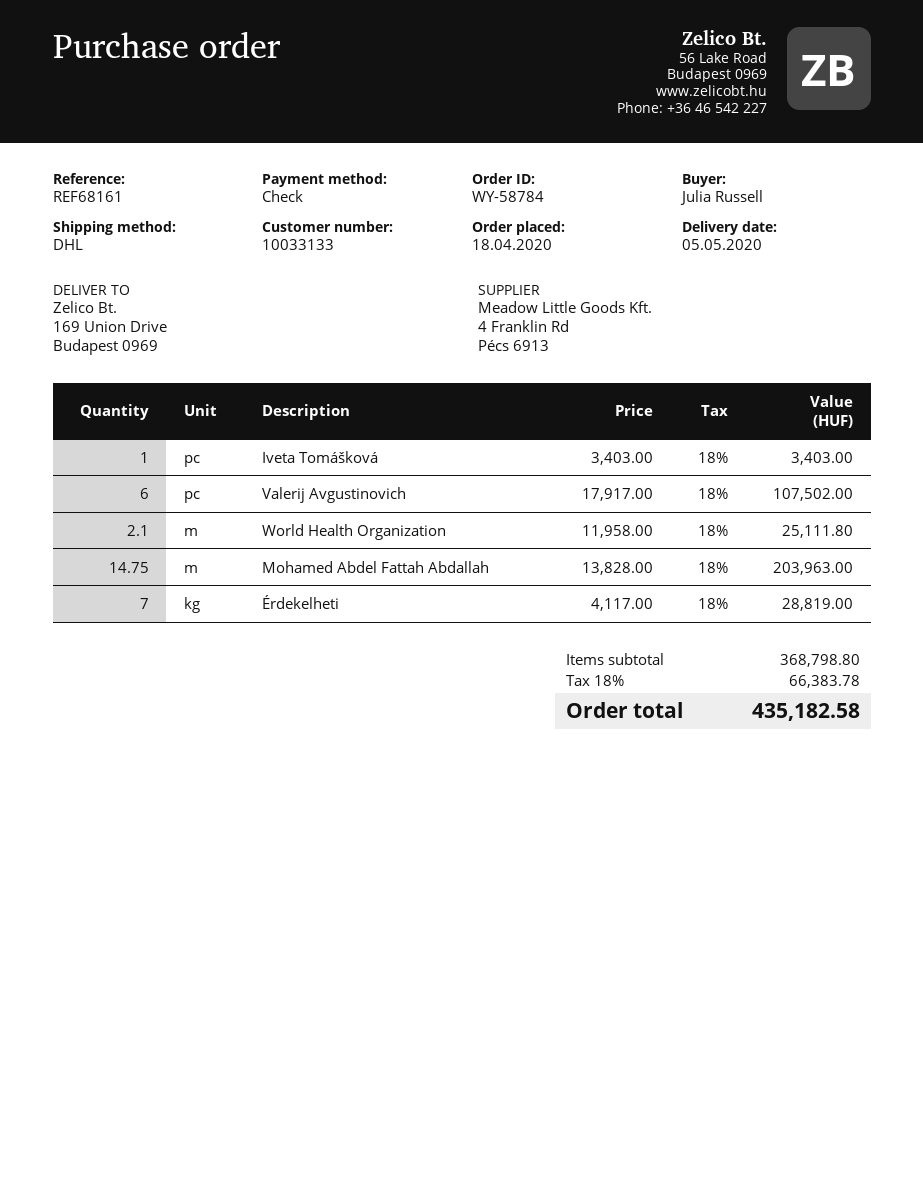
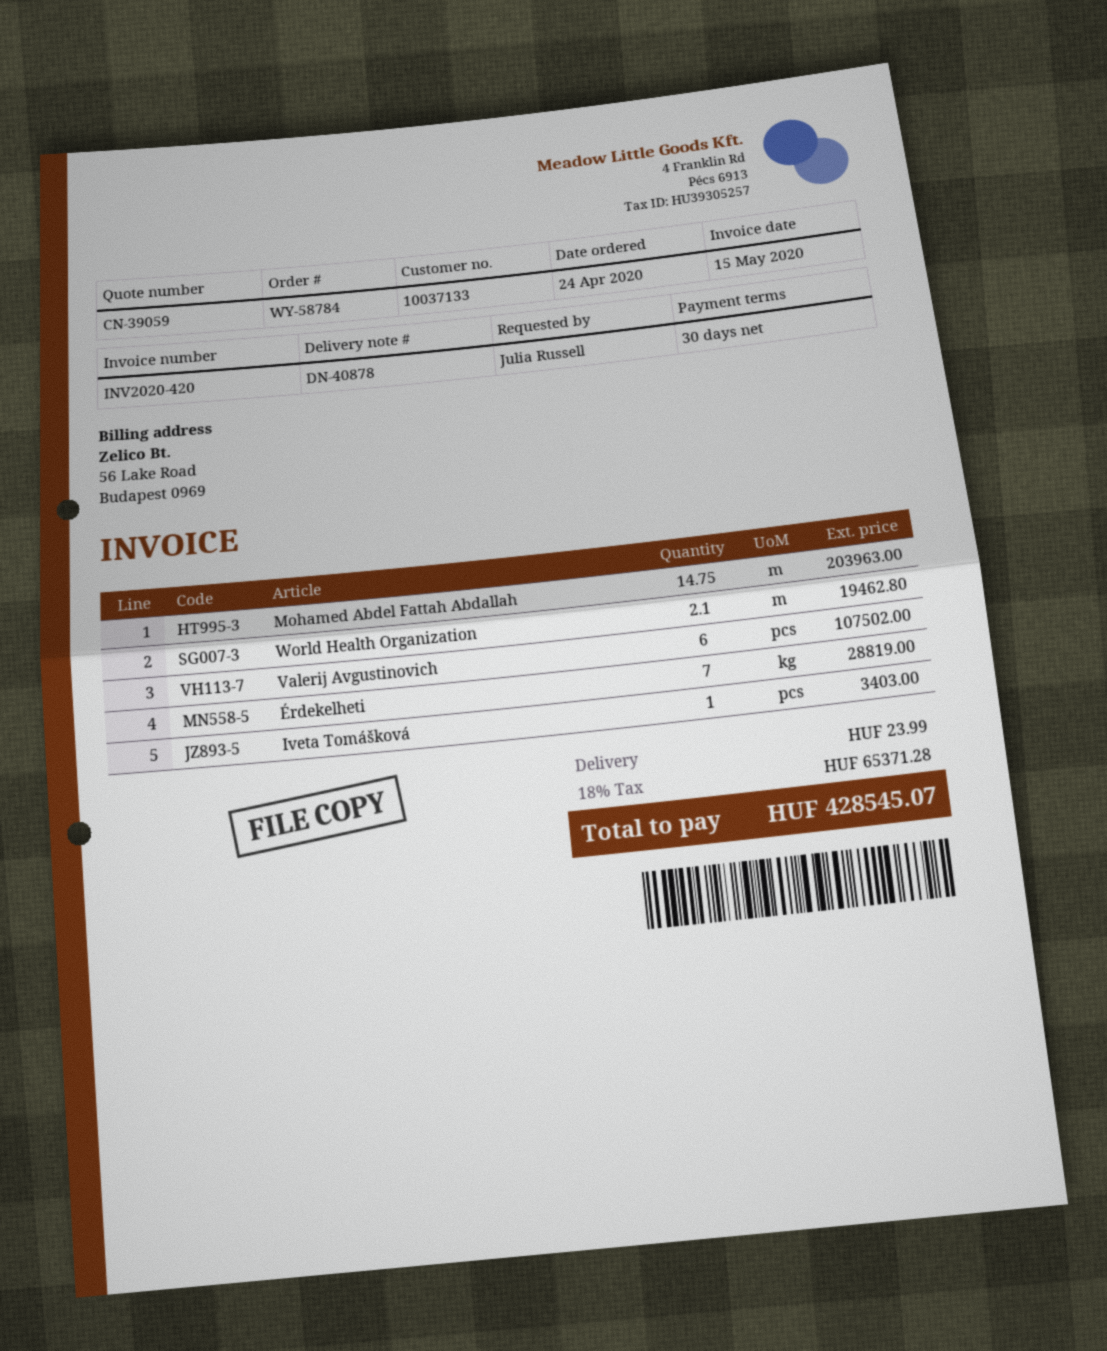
order date: 2020-04-18 -> 2020-04-24
customer number: 10033133 -> 10037133
World Health Organization: 2.1 for 25111.80 -> 2.1 for 19462.80
shipping: none -> 23.99
tax: 18% = 66383.78 -> 18% = 65371.28
total: 435182.58 -> 428545.07

